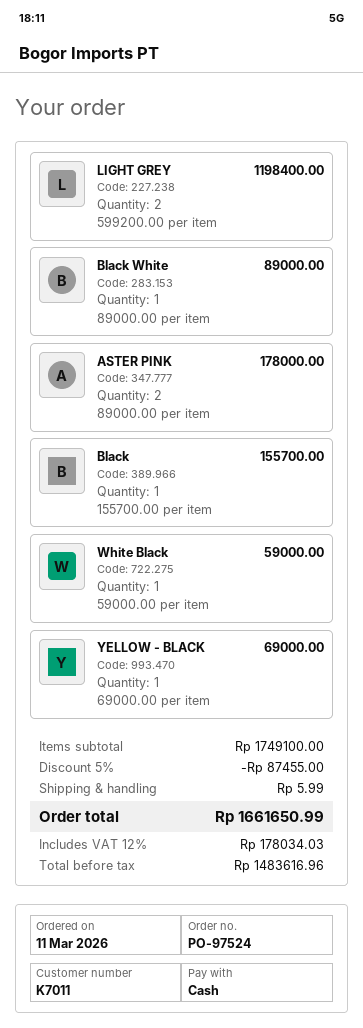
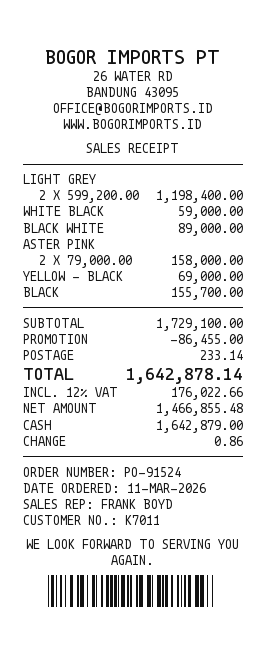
order number: PO-97524 -> PO-91524
ASTER PINK: 2 x 89000.00 = 178000.00 -> 2 x 79000.00 = 158000.00
subtotal: 1749100.00 -> 1729100.00
discount: 87455.00 -> 86455.00
shipping: 5.99 -> 233.14
net: 1483616.96 -> 1466855.48
tax: 12% = 178034.03 -> 12% = 176022.66
total: 1661650.99 -> 1642878.14

